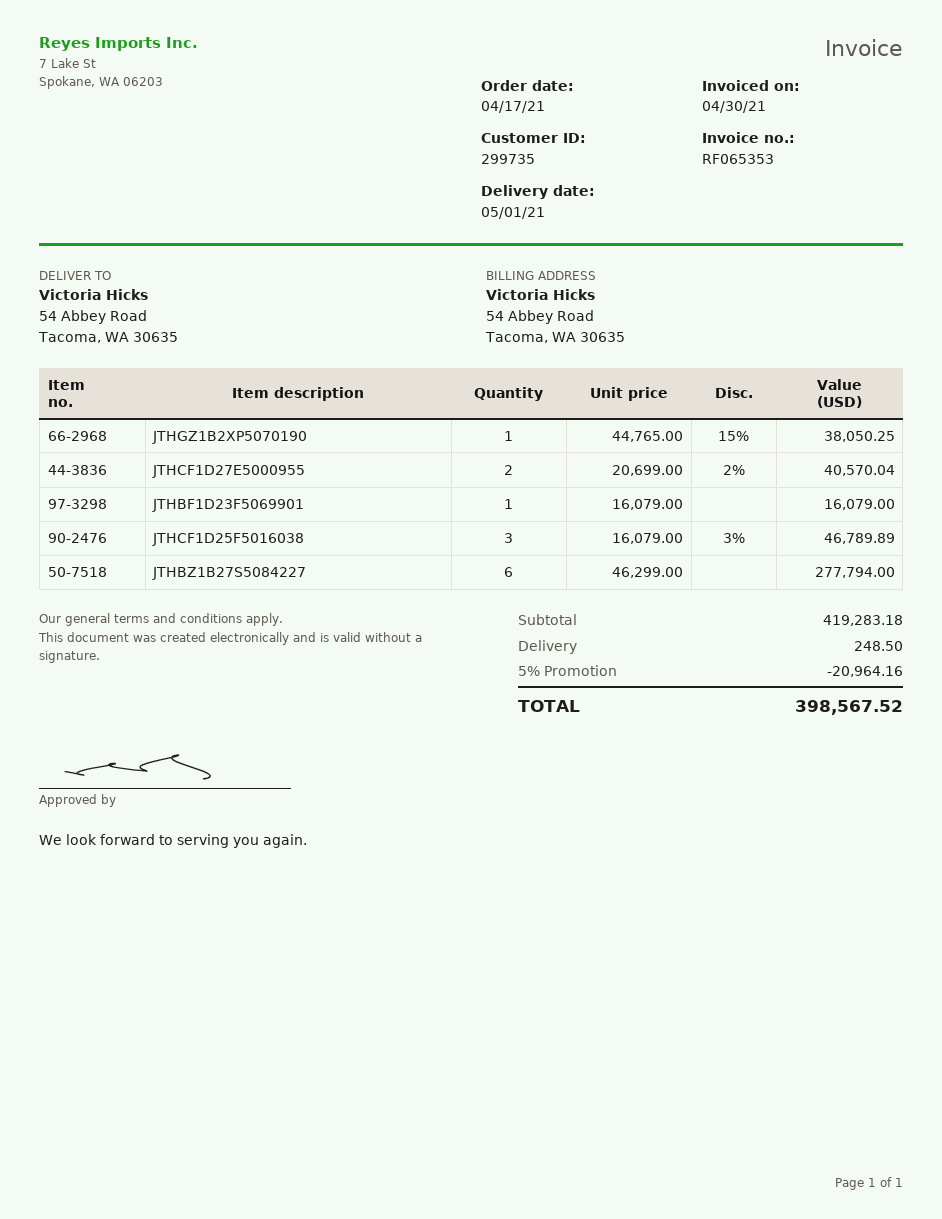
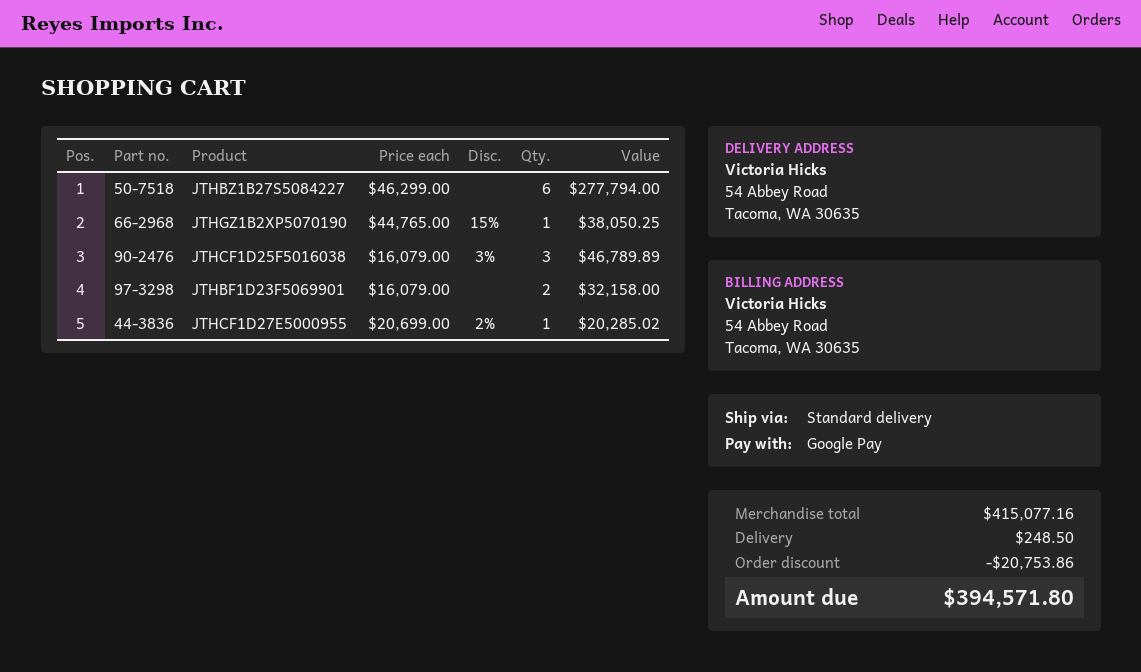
JTHCF1D27E5000955: 2 x 20699.00 - 2% = 40570.04 -> 1 x 20699.00 - 2% = 20285.02
JTHBF1D23F5069901: 1 x 16079.00 = 16079.00 -> 2 x 16079.00 = 32158.00
subtotal: 419283.18 -> 415077.16
discount: 20964.16 -> 20753.86
total: 398567.52 -> 394571.80

